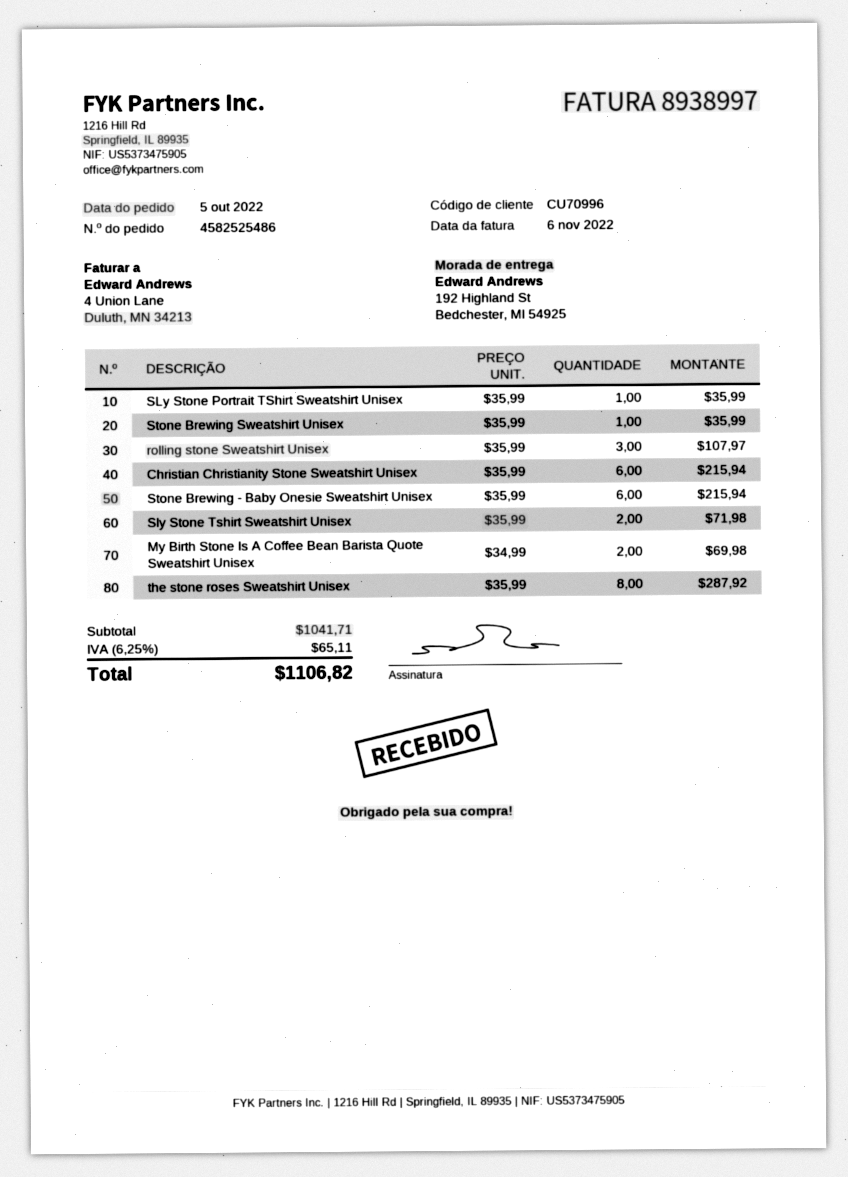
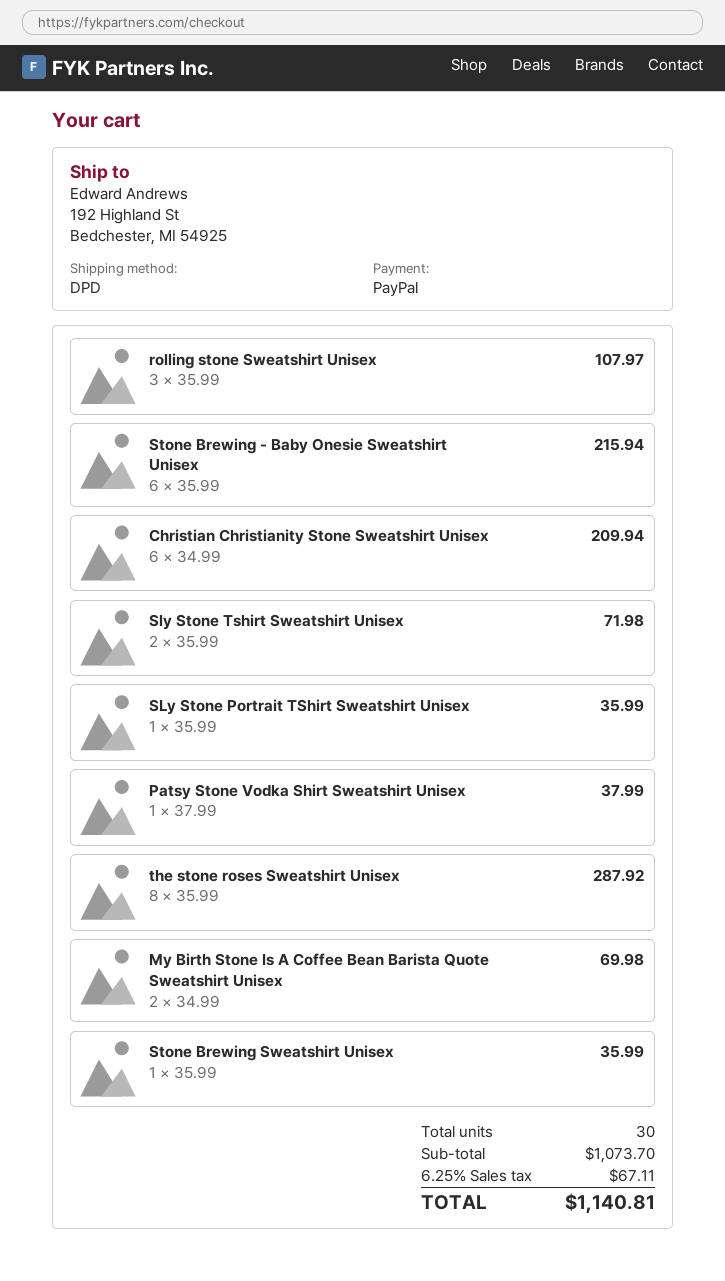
Christian Christianity Stone Sweatshirt Unisex: 6 x 35.99 = 215.94 -> 6 x 34.99 = 209.94
Patsy Stone Vodka Shirt Sweatshirt Unisex: none -> 1 x 37.99 = 37.99
subtotal: 1041.71 -> 1073.70
tax: 6.25% = 65.11 -> 6.25% = 67.11
total: 1106.82 -> 1140.81

